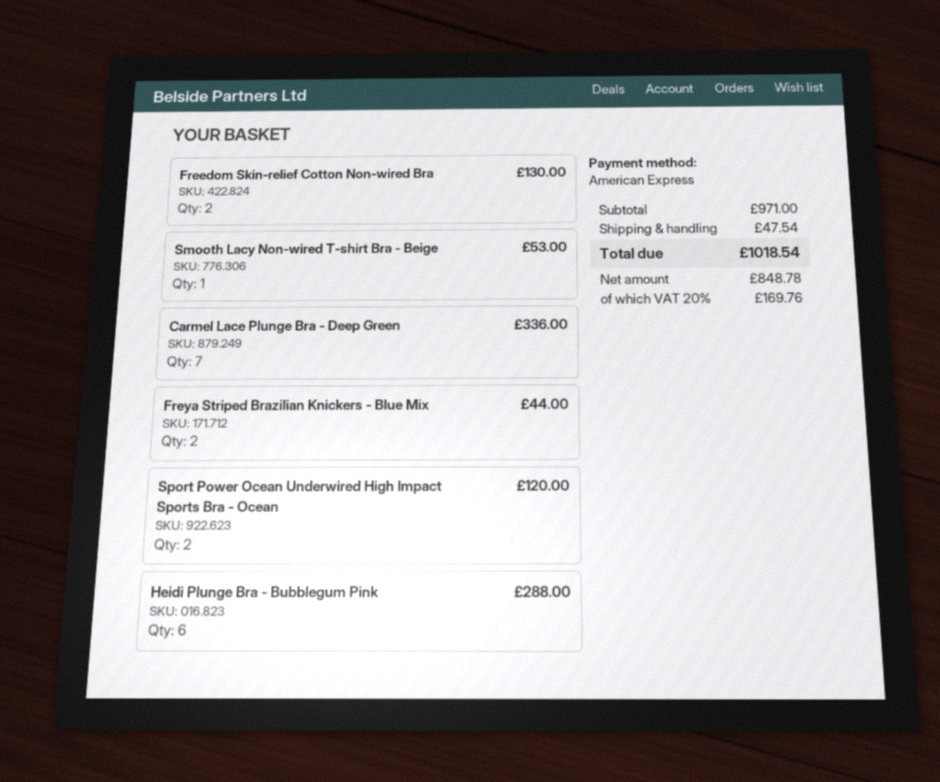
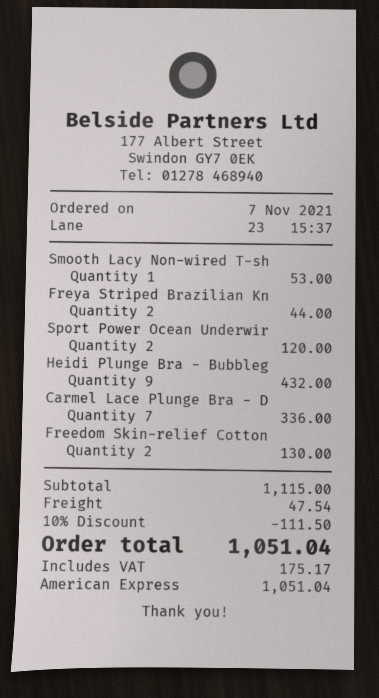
Heidi Plunge Bra - Bubblegum Pink: 6 for 288.00 -> 9 for 432.00
subtotal: 971.00 -> 1115.00
discount: none -> 10% = 111.50
tax: 169.76 -> 175.17
total: 1018.54 -> 1051.04

